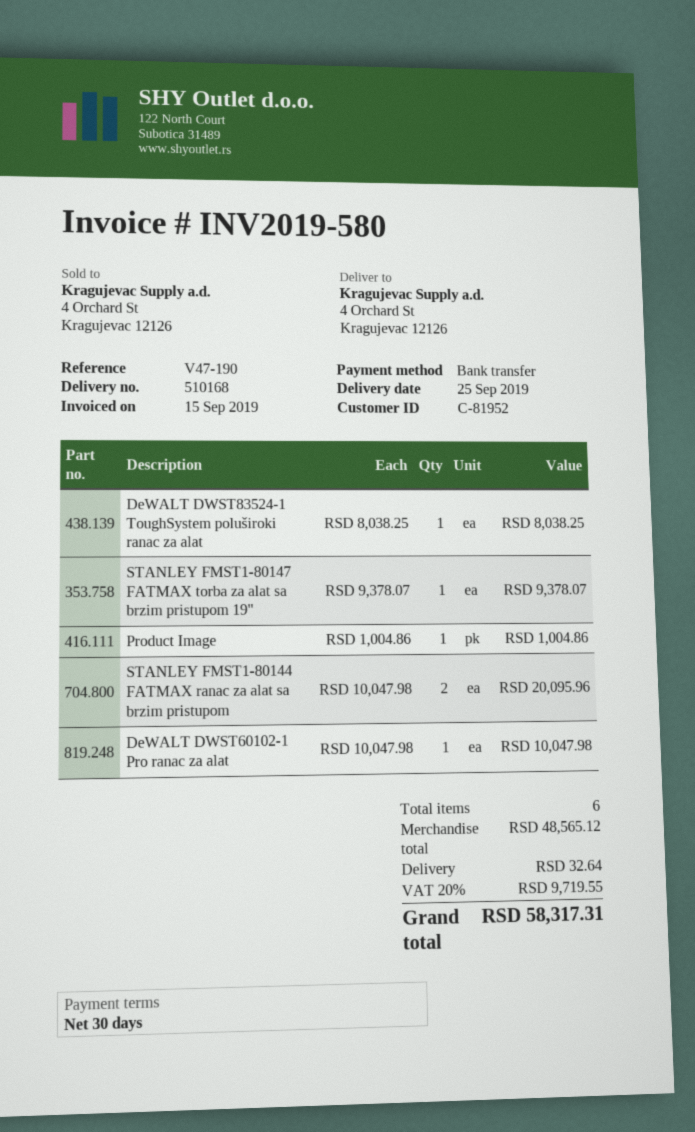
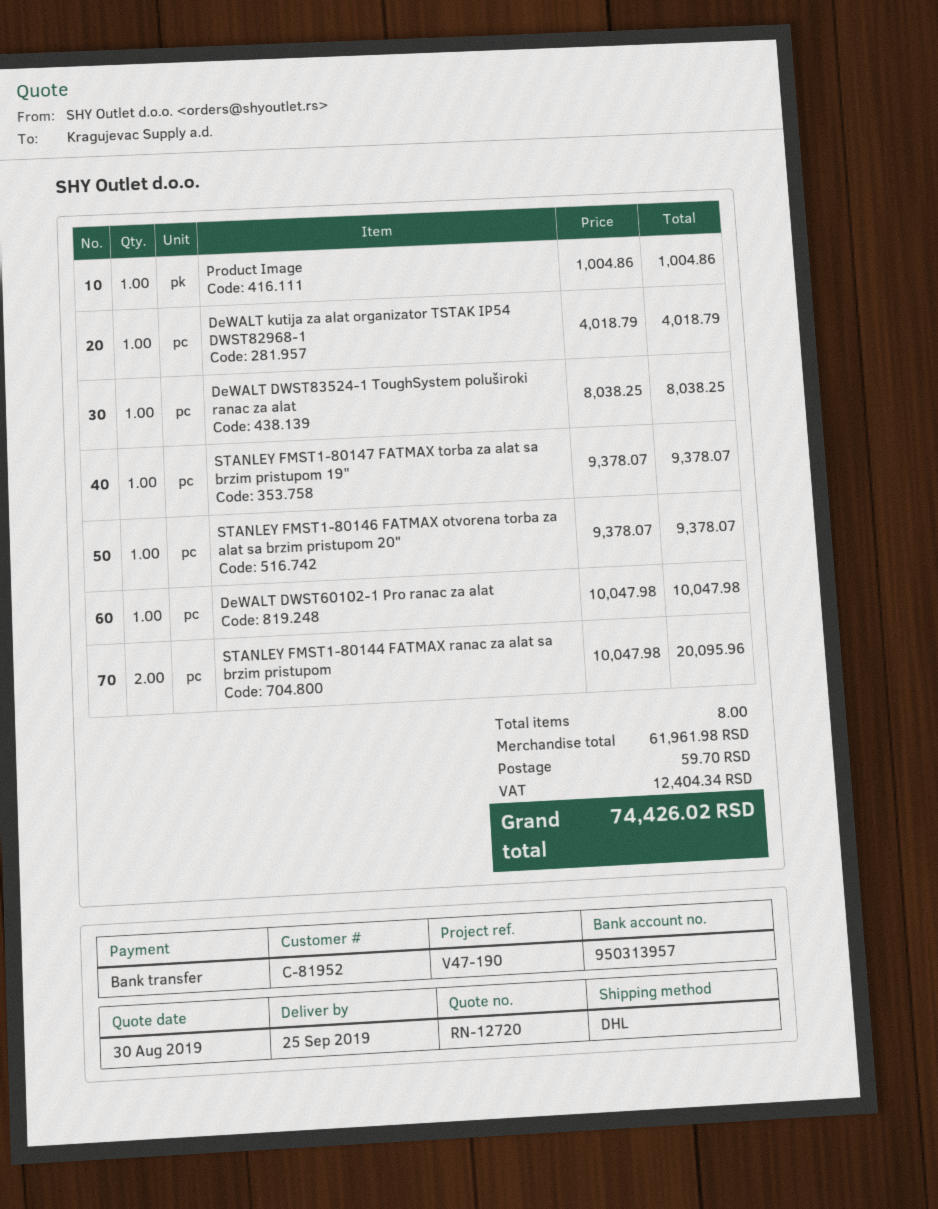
DeWALT kutija za alat organizator TSTAK IP54 DWST82968-1: none -> 1 x 4018.79 = 4018.79
STANLEY FMST1-80146 FATMAX otvorena torba za alat sa brzim pristupom 20": none -> 1 x 9378.07 = 9378.07
total quantity: 6 -> 8
subtotal: 48565.12 -> 61961.98
shipping: 32.64 -> 59.70
tax: 9719.55 -> 12404.34
total: 58317.31 -> 74426.02

